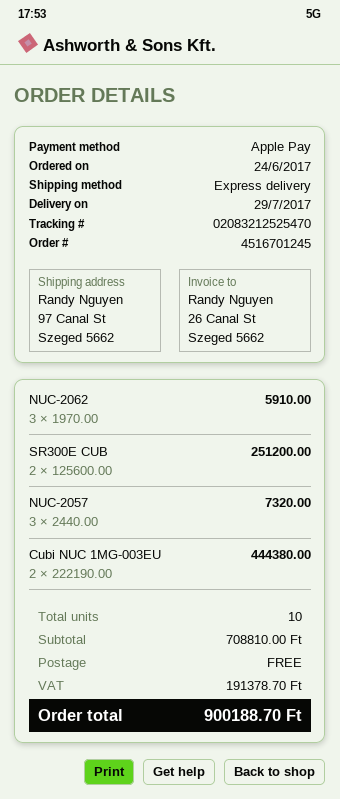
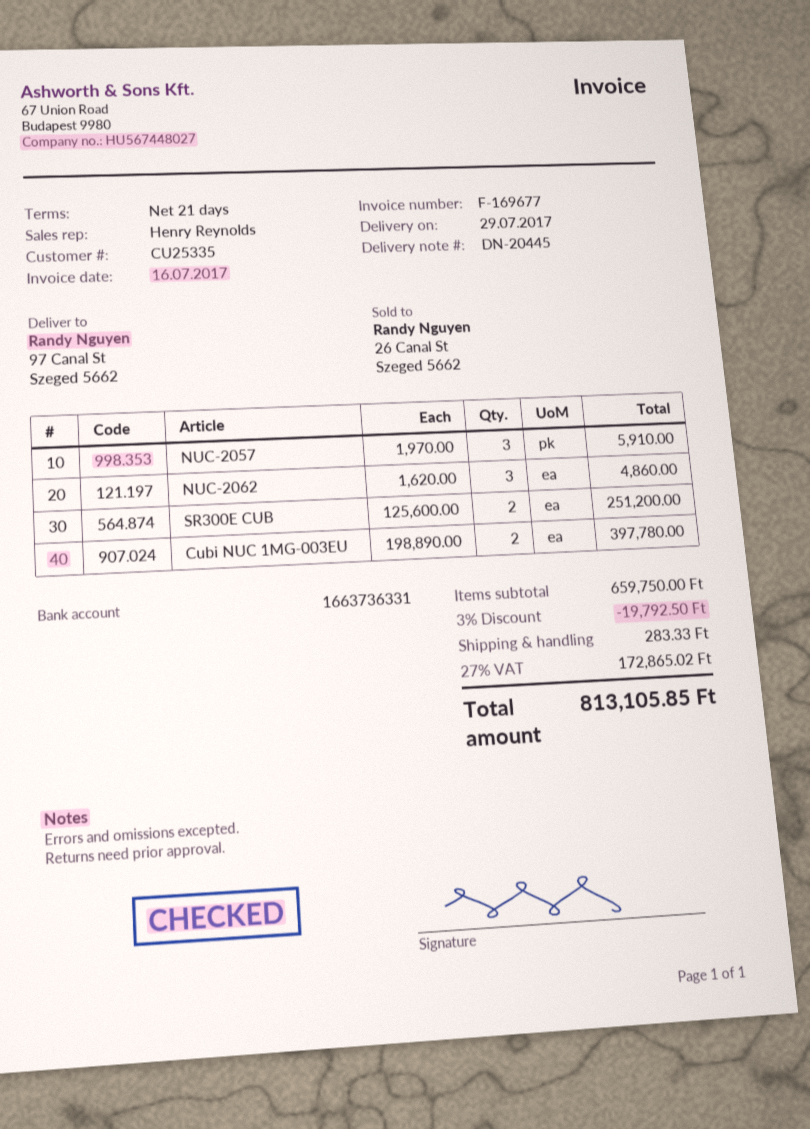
NUC-2062: 3 x 1970.00 = 5910.00 -> 3 x 1620.00 = 4860.00
NUC-2057: 3 x 2440.00 = 7320.00 -> 3 x 1970.00 = 5910.00
Cubi NUC 1MG-003EU: 2 x 222190.00 = 444380.00 -> 2 x 198890.00 = 397780.00
subtotal: 708810.00 -> 659750.00
discount: none -> 3% = 19792.50
shipping: 0.00 -> 283.33
tax: 191378.70 -> 172865.02
total: 900188.70 -> 813105.85

